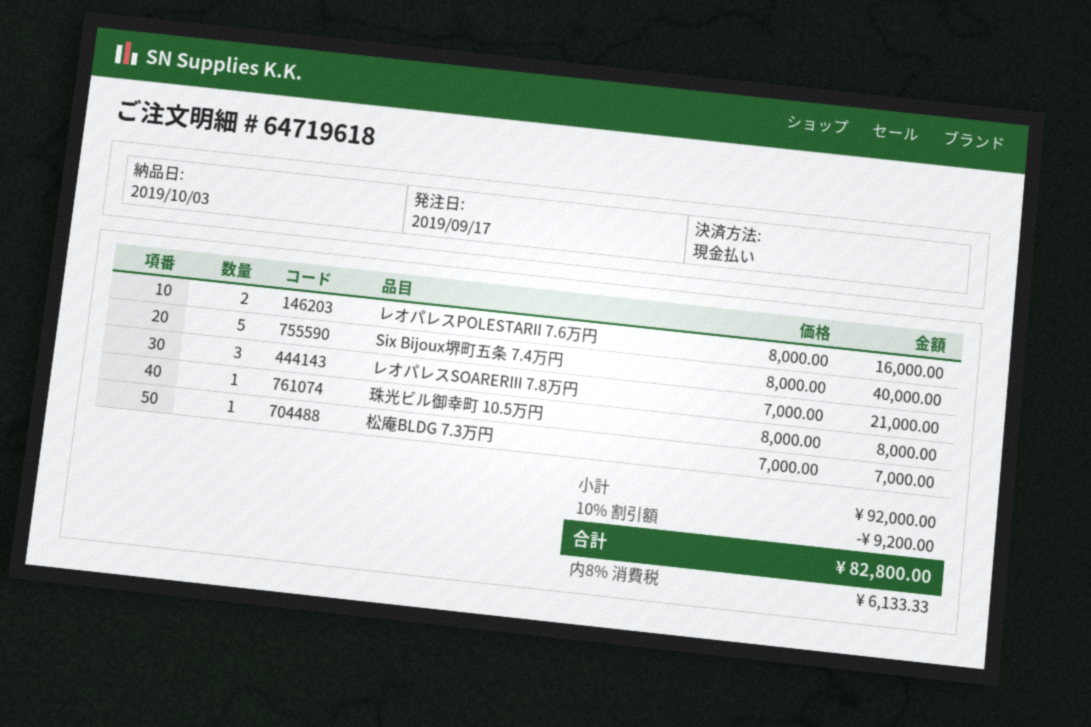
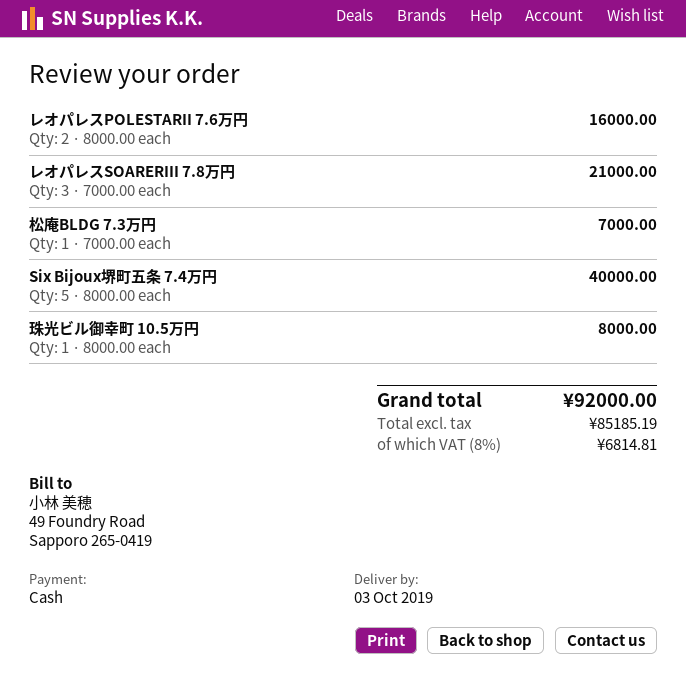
discount: 10% = 9200.00 -> none
tax: 8% = 6133.33 -> 8% = 6814.81
total: 82800.00 -> 92000.00

